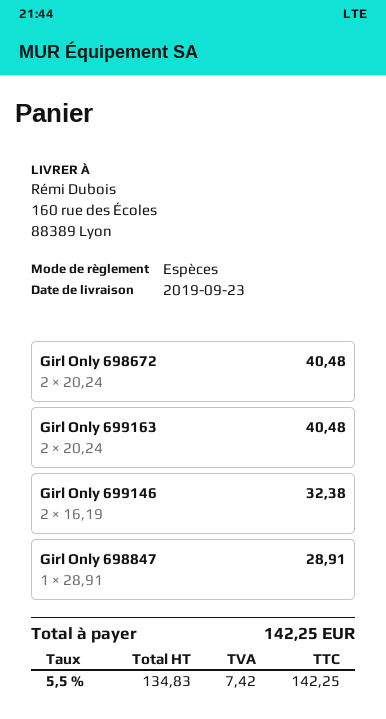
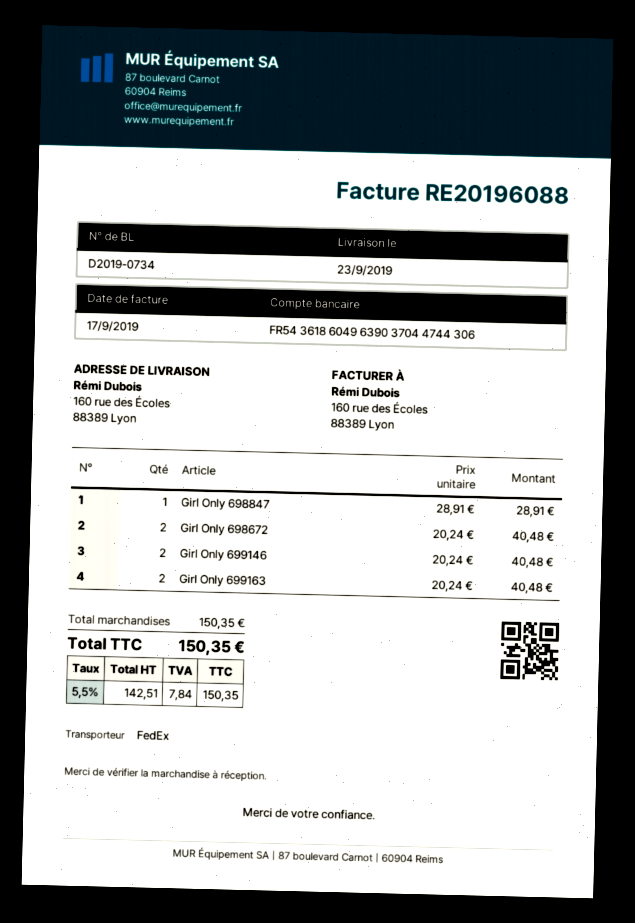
Girl Only 699146: 2 x 16.19 = 32.38 -> 2 x 20.24 = 40.48
net: 134.83 -> 142.51
tax: 5.5% = 7.42 -> 5.5% = 7.84
total: 142.25 -> 150.35

